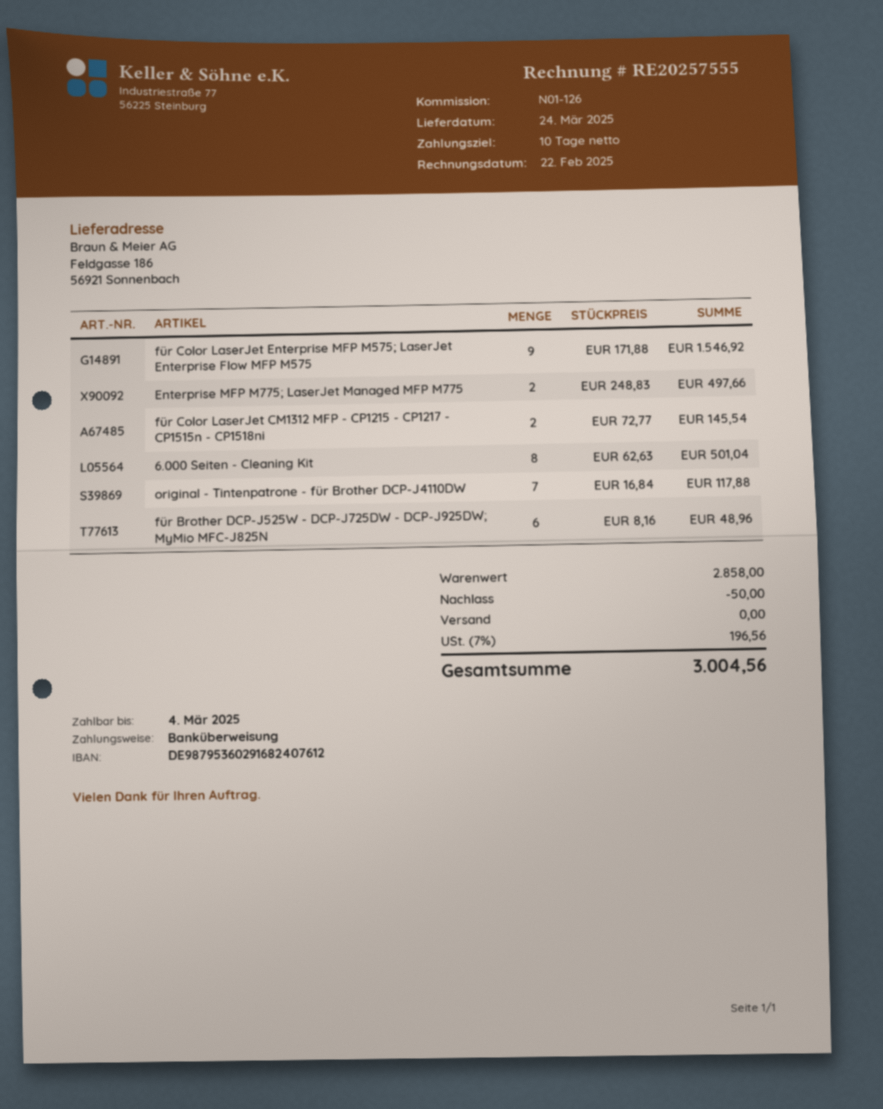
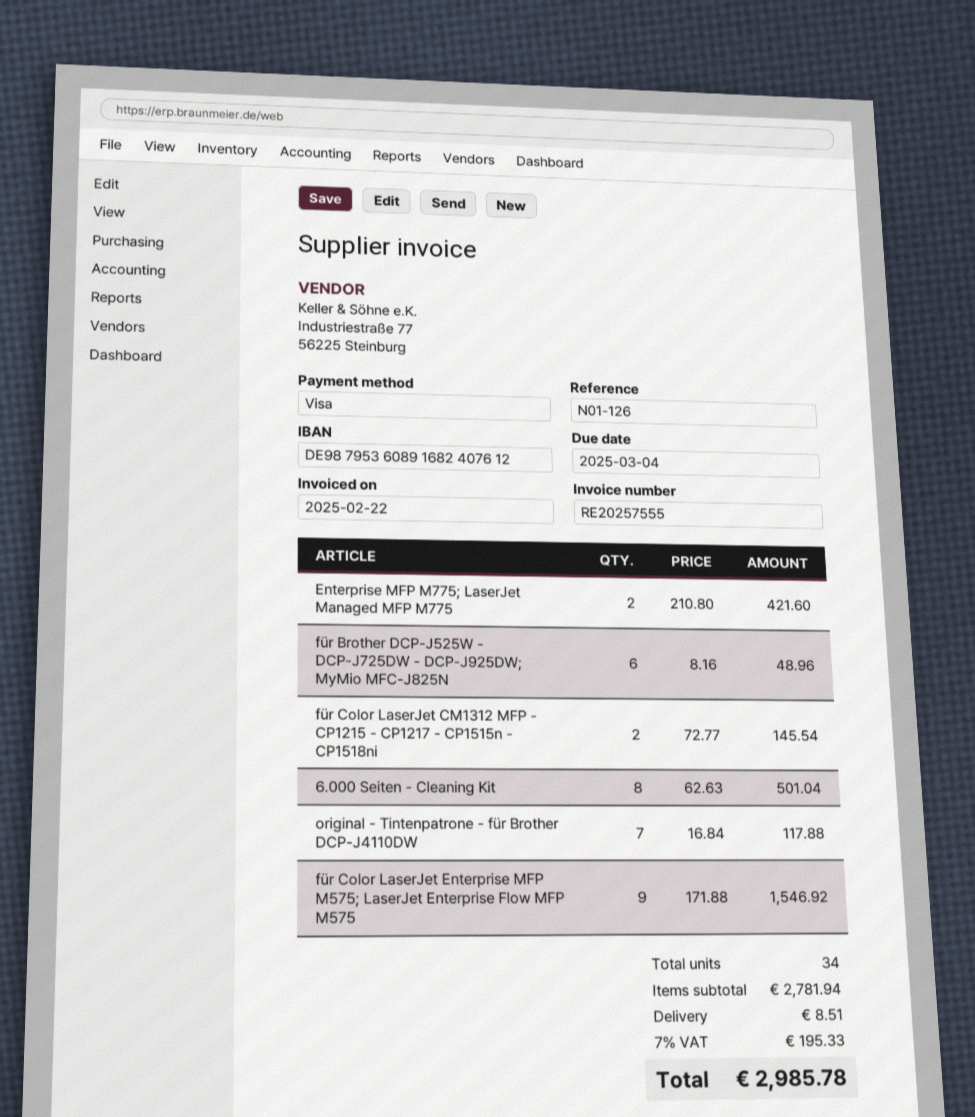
payment method: bank transfer -> Visa
bank account: DE98795360291682407612 -> DE98795360891682407612
Enterprise MFP M775; LaserJet Managed MFP M775: 2 x 248.83 = 497.66 -> 2 x 210.80 = 421.60
subtotal: 2858.00 -> 2781.94
discount: 50.00 -> none
shipping: 0.00 -> 8.51
tax: 7% = 196.56 -> 7% = 195.33
total: 3004.56 -> 2985.78

